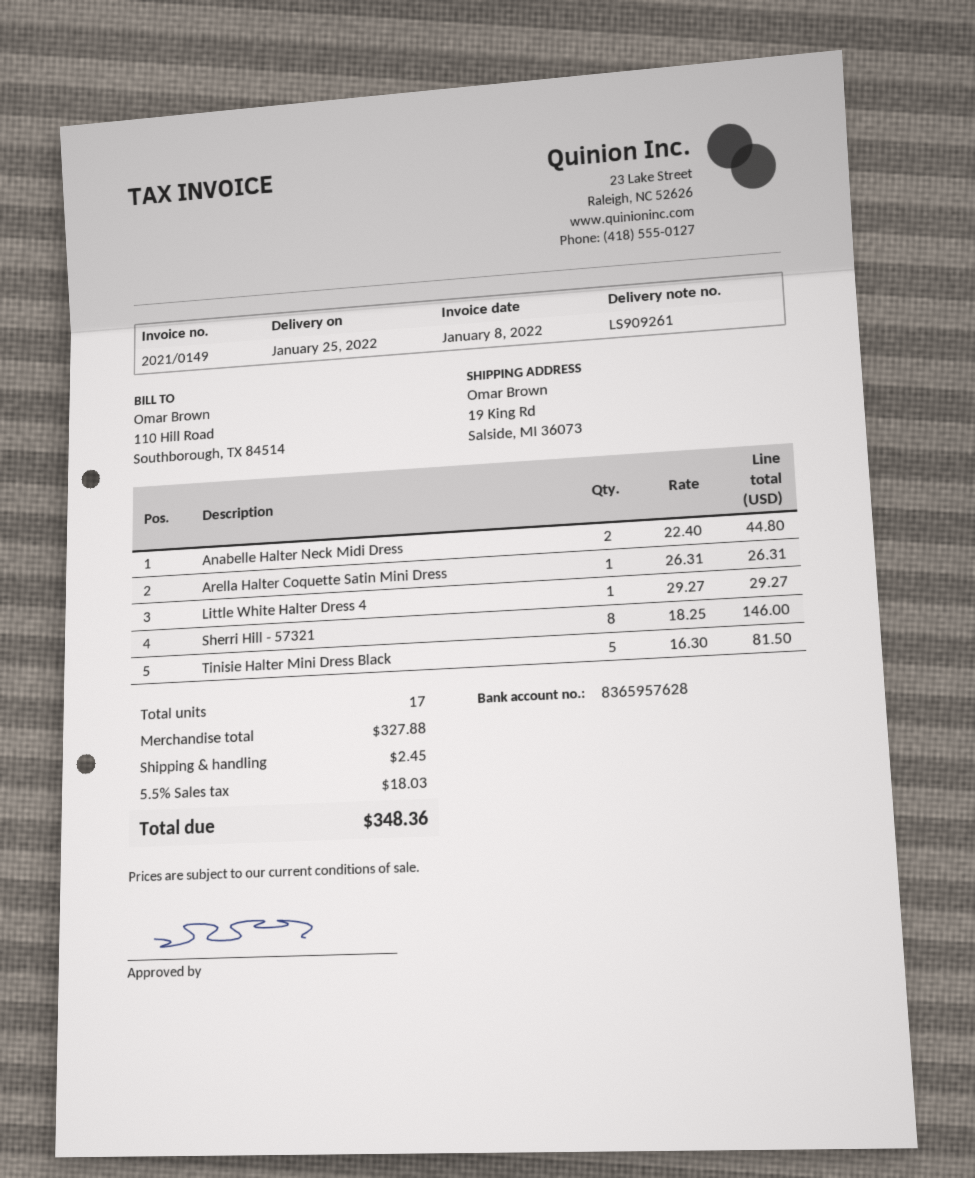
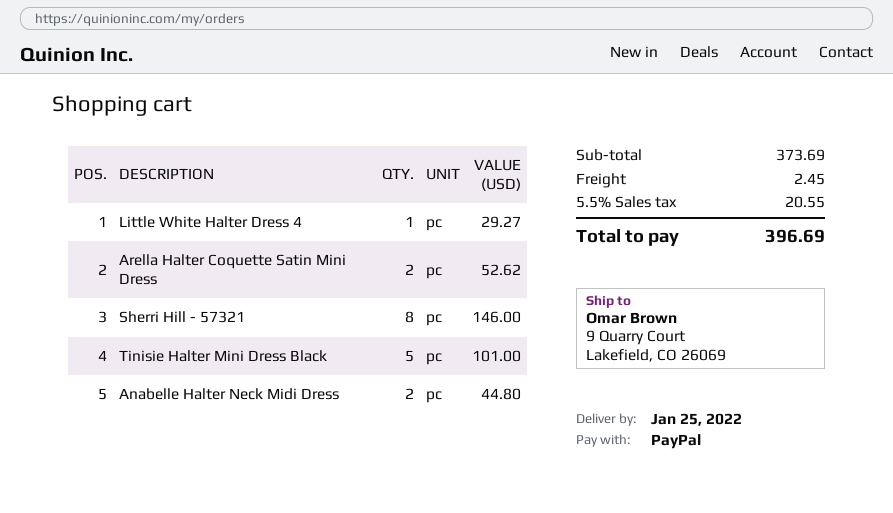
ship to: 19 King Rd, Salside, MI 36073 -> 9 Quarry Court, Lakefield, CO 26069
Arella Halter Coquette Satin Mini Dress: 1 for 26.31 -> 2 for 52.62
Tinisie Halter Mini Dress Black: 5 for 81.50 -> 5 for 101.00
subtotal: 327.88 -> 373.69
tax: 5.5% = 18.03 -> 5.5% = 20.55
total: 348.36 -> 396.69

